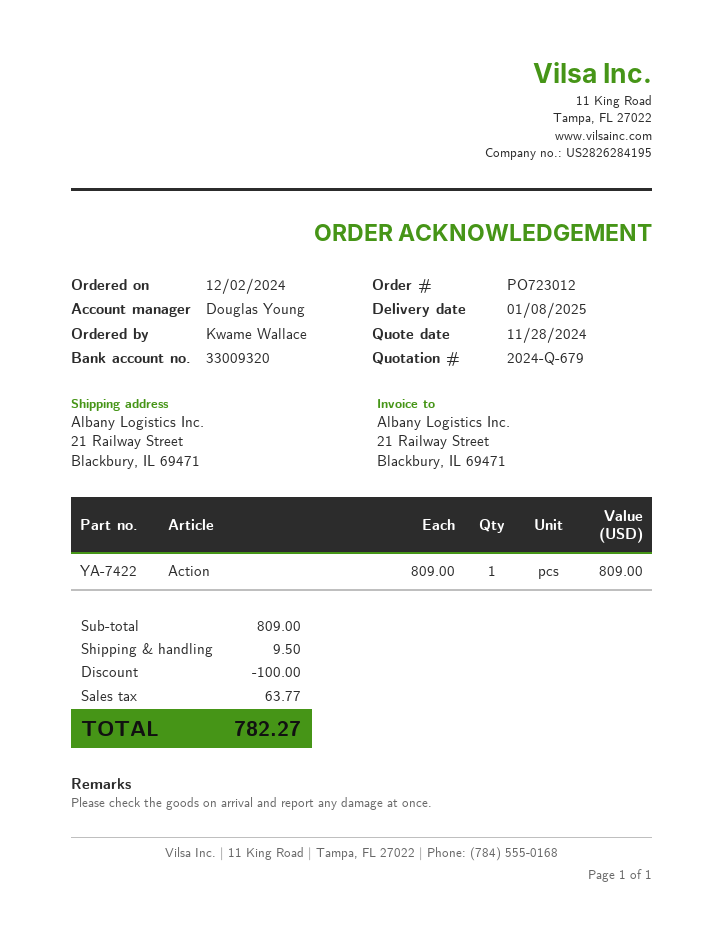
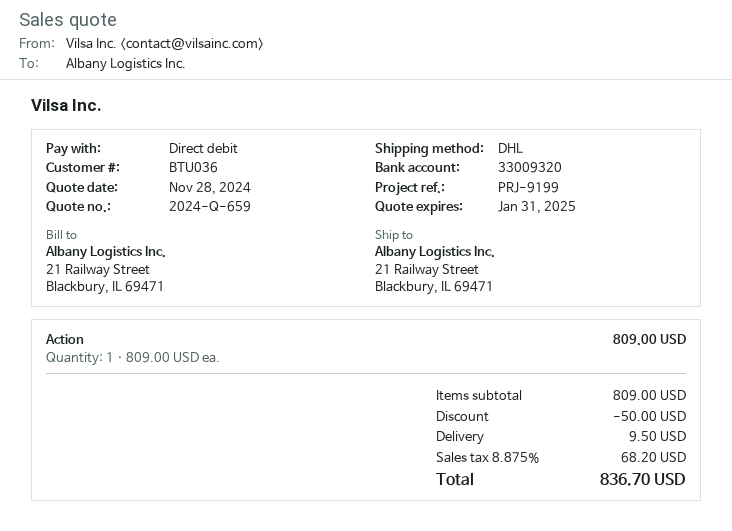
quote number: 2024-Q-679 -> 2024-Q-659
discount: 100.00 -> 50.00
tax: 63.77 -> 68.20
total: 782.27 -> 836.70

